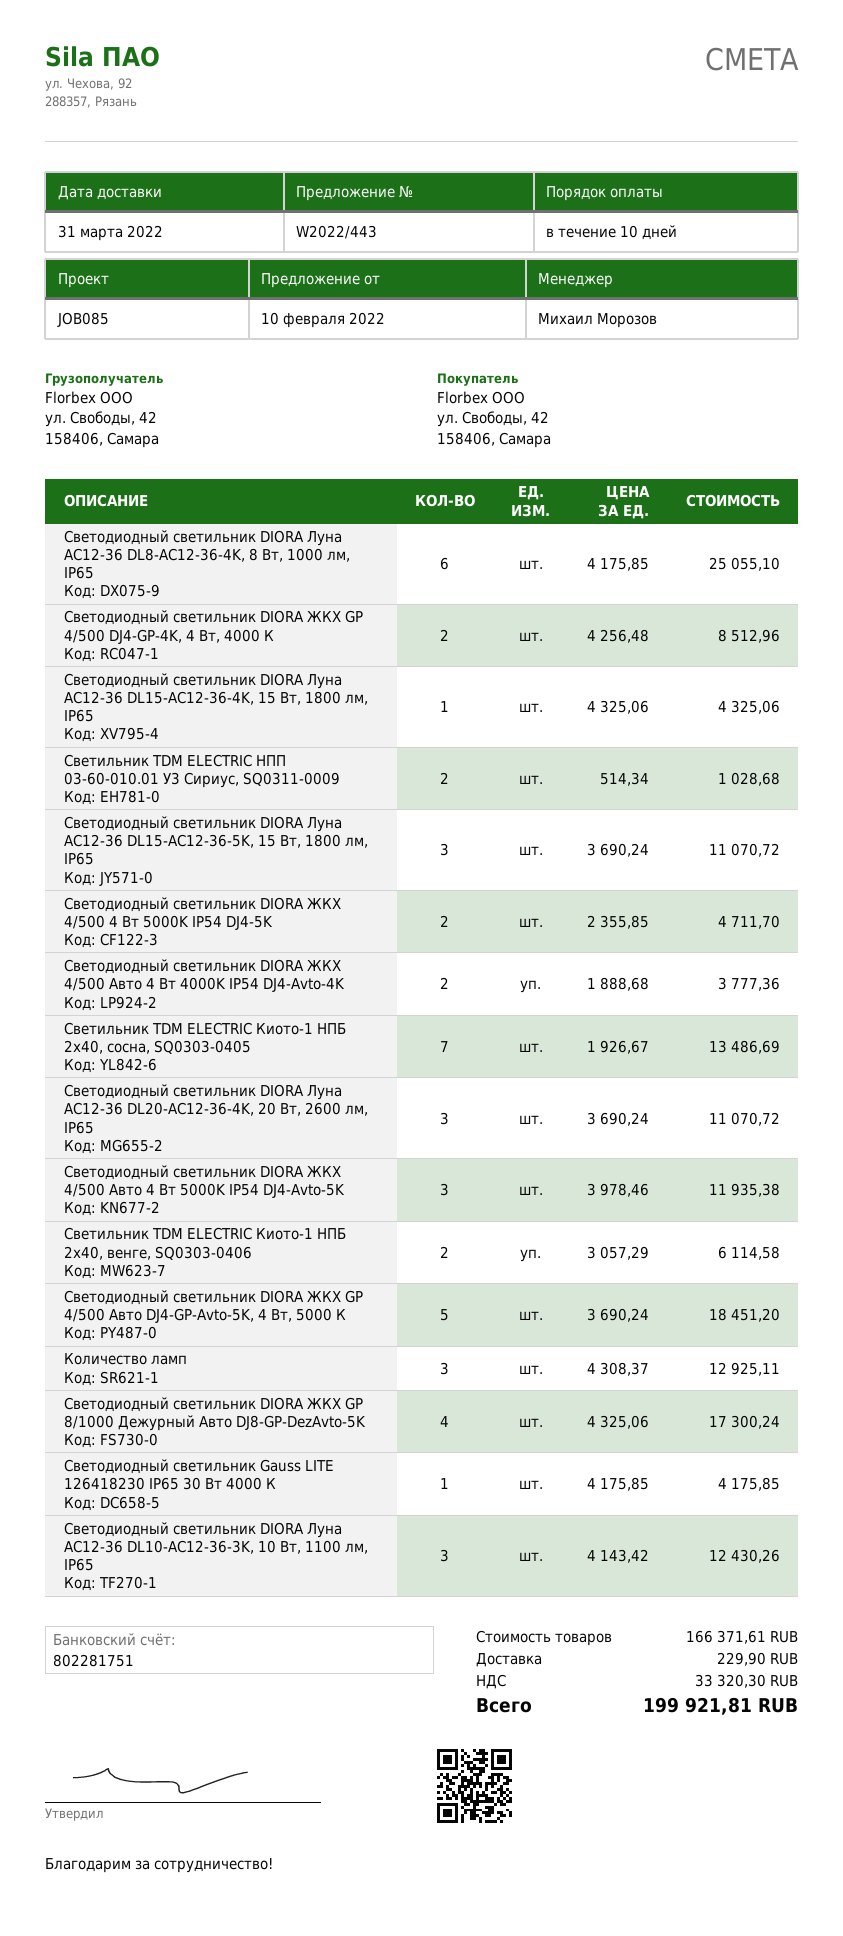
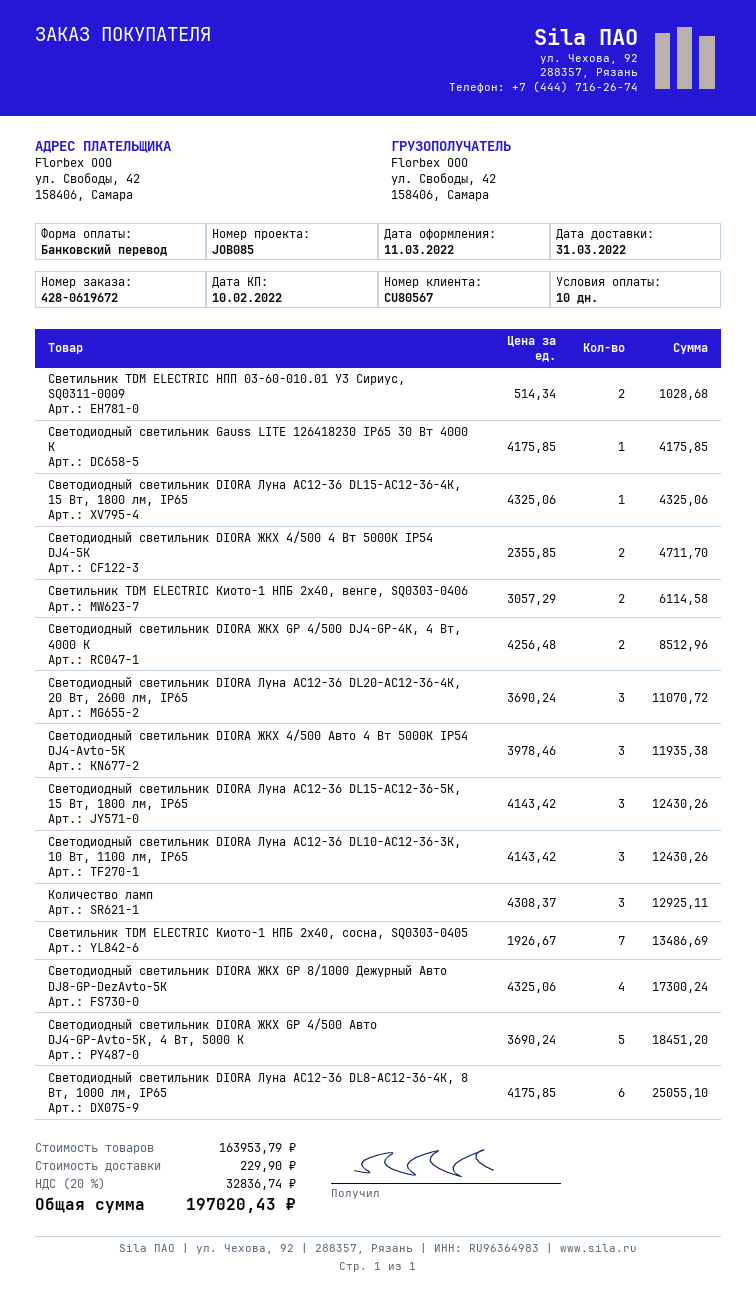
Светодиодный светильник DIORA Луна АС12-36 DL15-AC12-36-5K, 15 Вт, 1800 лм, IP65: 3 x 3690.24 = 11070.72 -> 3 x 4143.42 = 12430.26
Светодиодный светильник DIORA ЖКХ 4/500 Авто 4 Вт 4000K IP54 DJ4-Avto-4K: 2 x 1888.68 = 3777.36 -> none
subtotal: 166371.61 -> 163953.79
tax: 33320.30 -> 32836.74
total: 199921.81 -> 197020.43

